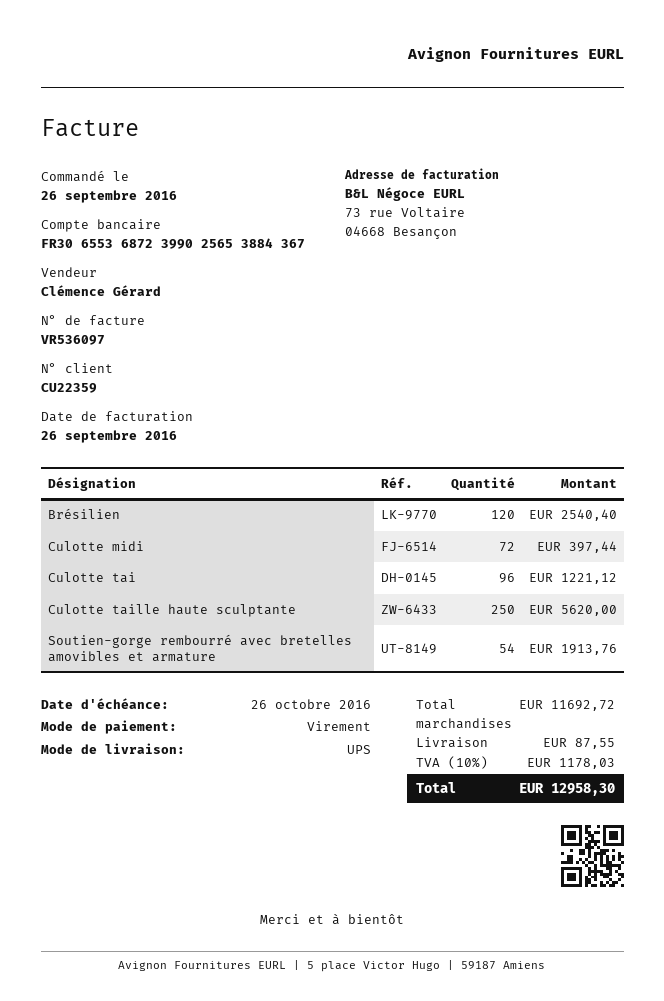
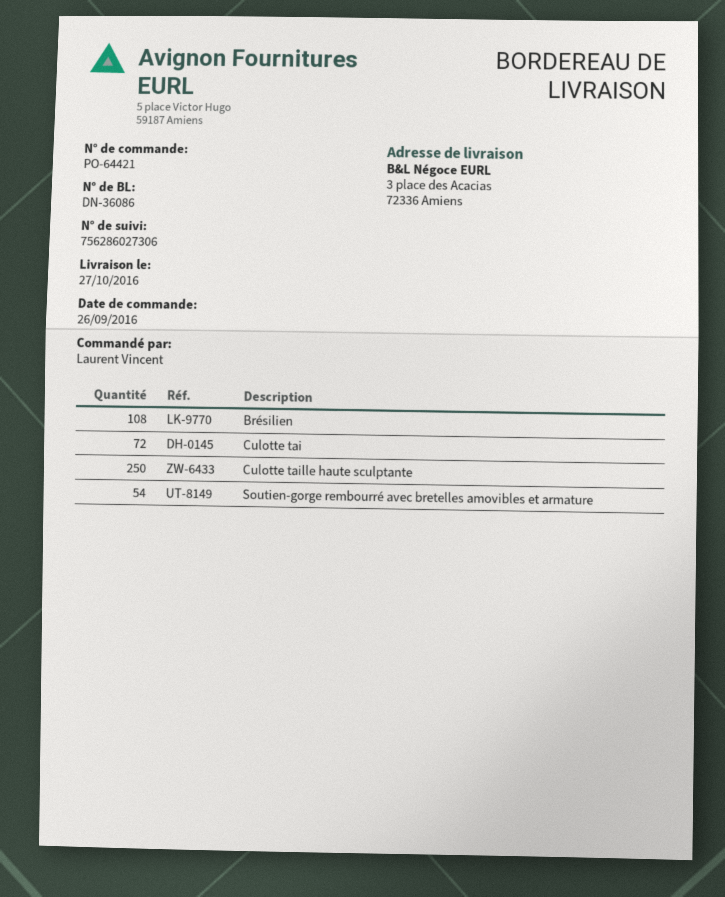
Brésilien: 120 -> 108
Culotte midi: 72 -> none
Culotte tai: 96 -> 72

